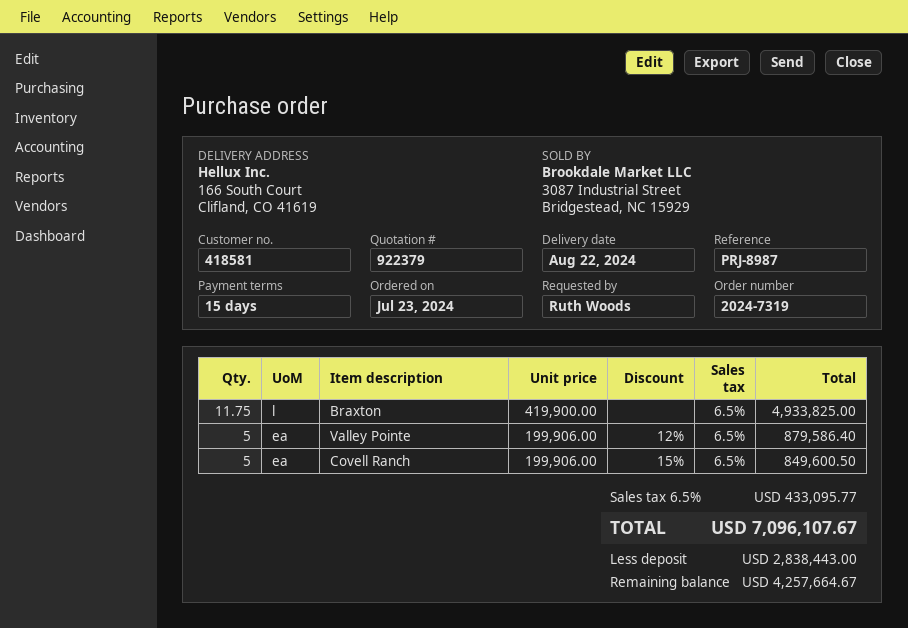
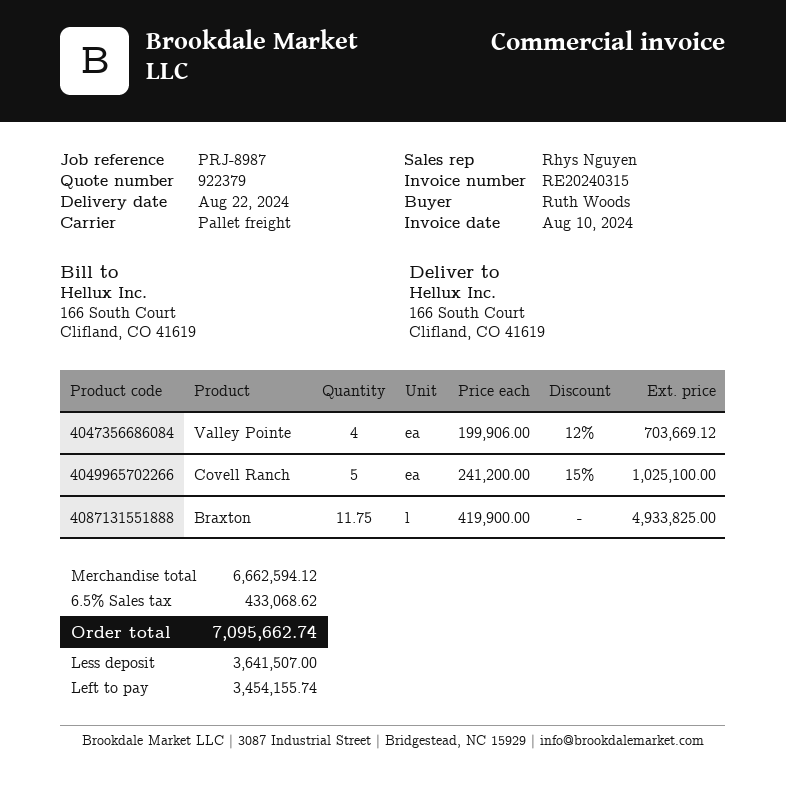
Valley Pointe: 5 x 199906.00 - 12% = 879586.40 -> 4 x 199906.00 - 12% = 703669.12
Covell Ranch: 5 x 199906.00 - 15% = 849600.50 -> 5 x 241200.00 - 15% = 1025100.00
tax: 6.5% = 433095.77 -> 6.5% = 433068.62
total: 7096107.67 -> 7095662.74
deposit: 2838443.00 -> 3641507.00
balance: 4257664.67 -> 3454155.74

